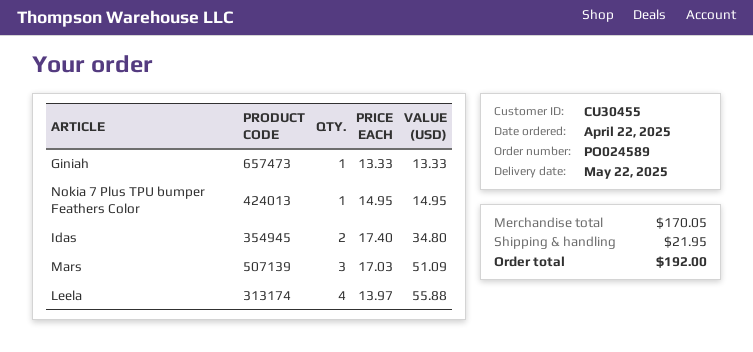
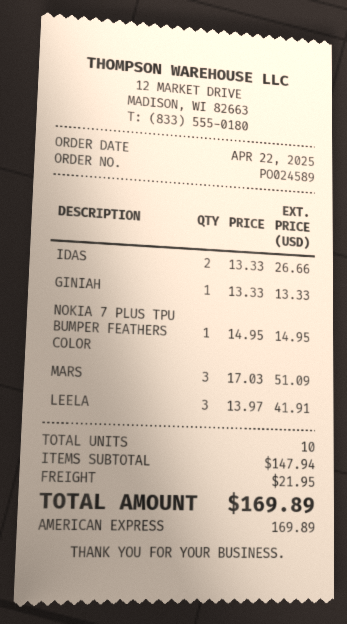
Idas: 2 x 17.40 = 34.80 -> 2 x 13.33 = 26.66
Leela: 4 x 13.97 = 55.88 -> 3 x 13.97 = 41.91
subtotal: 170.05 -> 147.94
total: 192.00 -> 169.89

